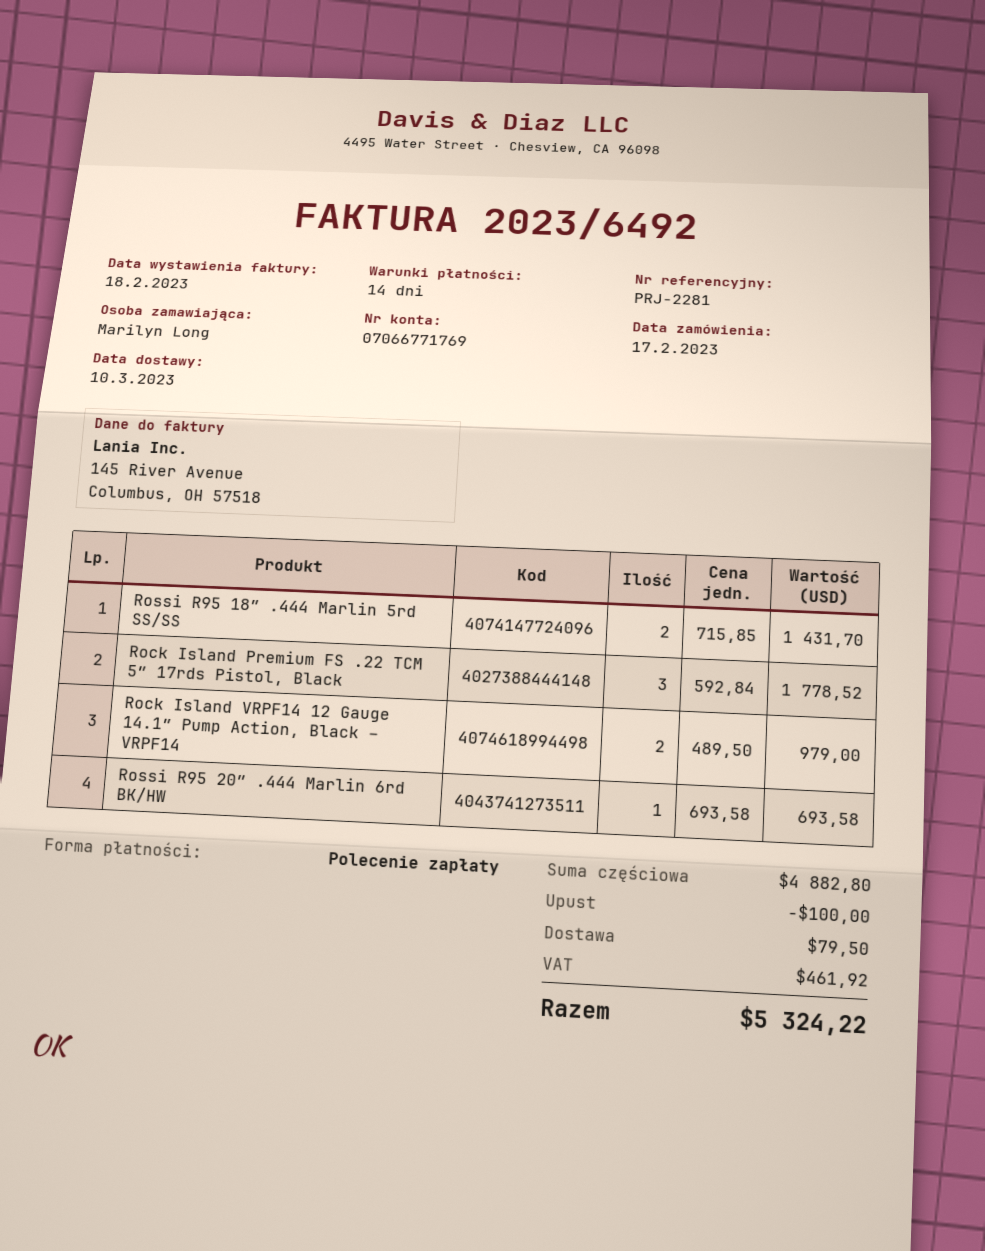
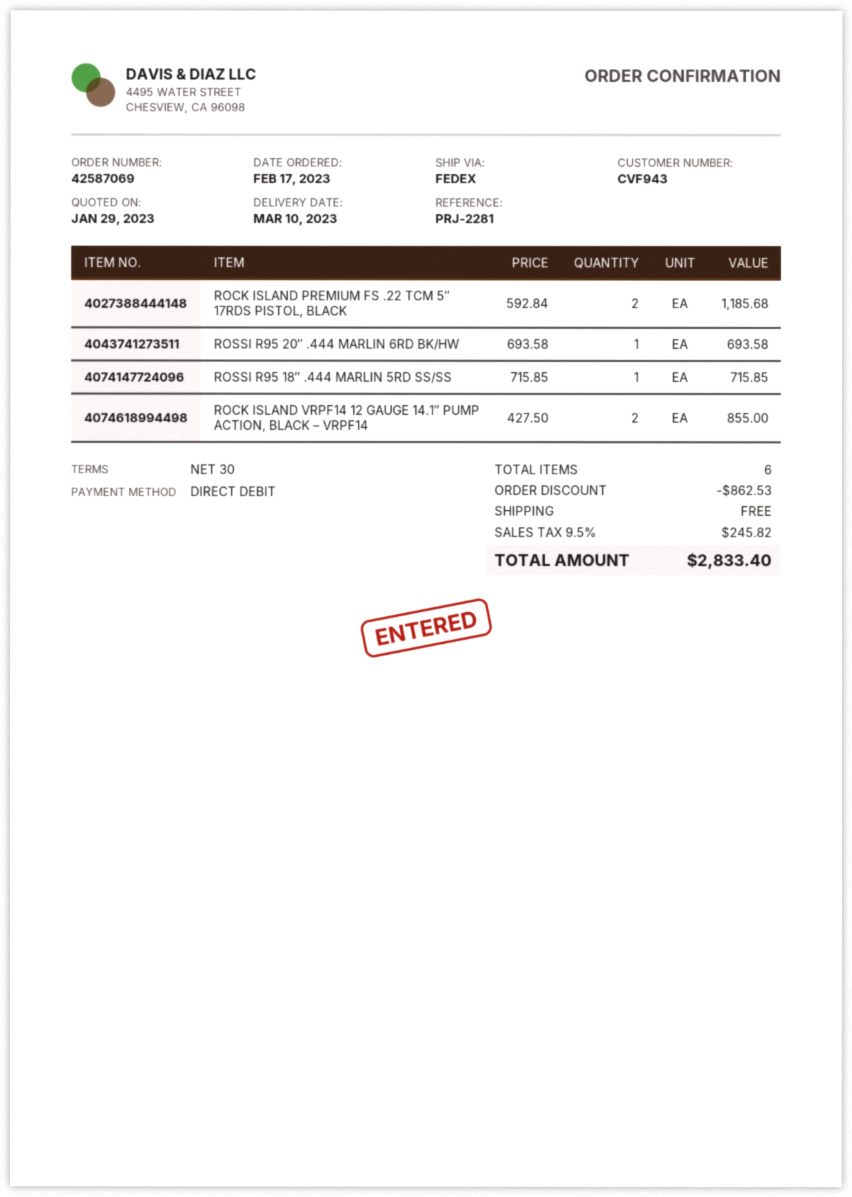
payment terms: 14 days -> 30 days
Rossi R95 18″ .444 Marlin 5rd SS/SS: 2 x 715.85 = 1431.70 -> 1 x 715.85 = 715.85
Rock Island Premium FS .22 TCM 5″ 17rds Pistol, Black: 3 x 592.84 = 1778.52 -> 2 x 592.84 = 1185.68
Rock Island VRPF14 12 Gauge 14.1″ Pump Action, Black – VRPF14: 2 x 489.50 = 979.00 -> 2 x 427.50 = 855.00
discount: 100.00 -> 862.53
shipping: 79.50 -> 0.00
tax: 461.92 -> 245.82
total: 5324.22 -> 2833.40

